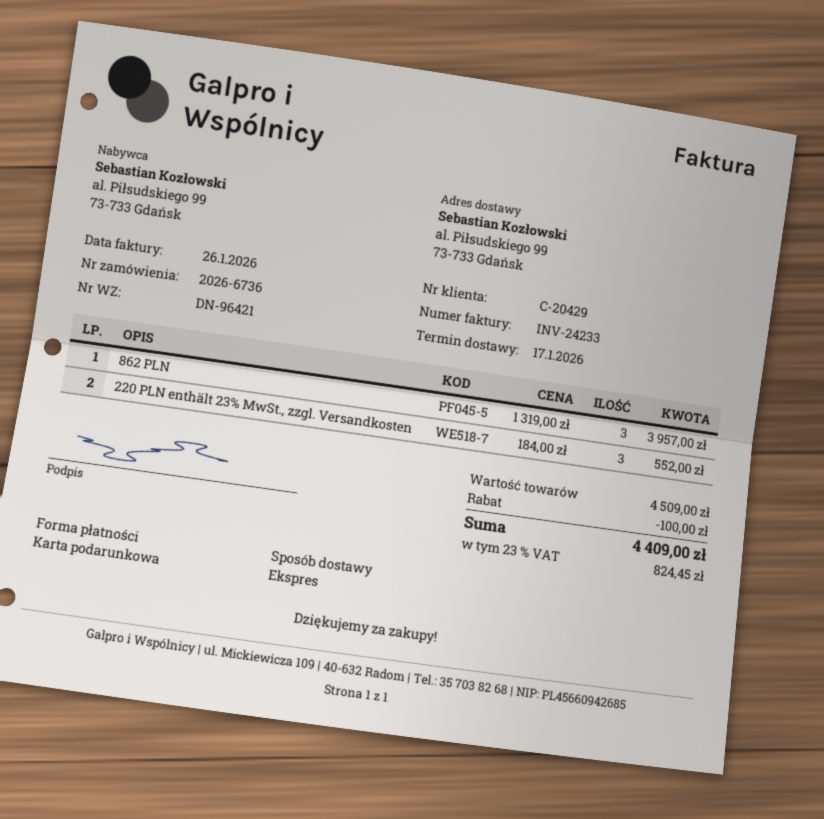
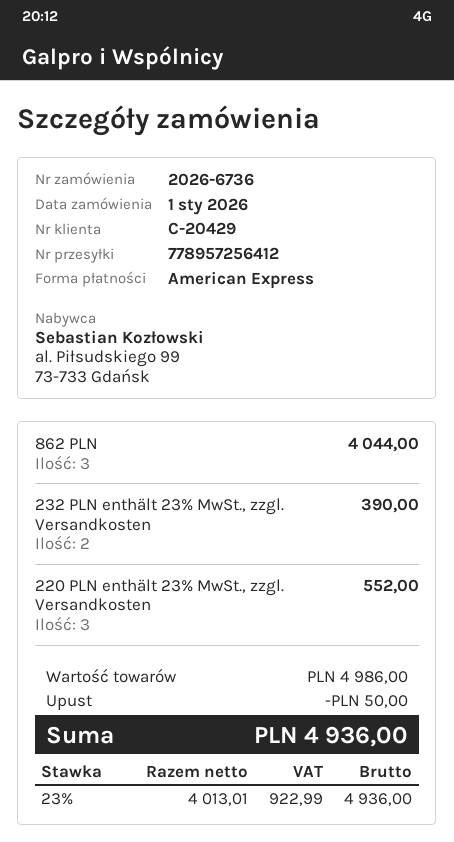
payment method: gift card -> American Express
862 PLN: 3 for 3957.00 -> 3 for 4044.00
232 PLN enthält 23% MwSt., zzgl. Versandkosten: none -> 2 for 390.00
subtotal: 4509.00 -> 4986.00
discount: 100.00 -> 50.00
tax: 23% = 824.45 -> 23% = 922.99
total: 4409.00 -> 4936.00

